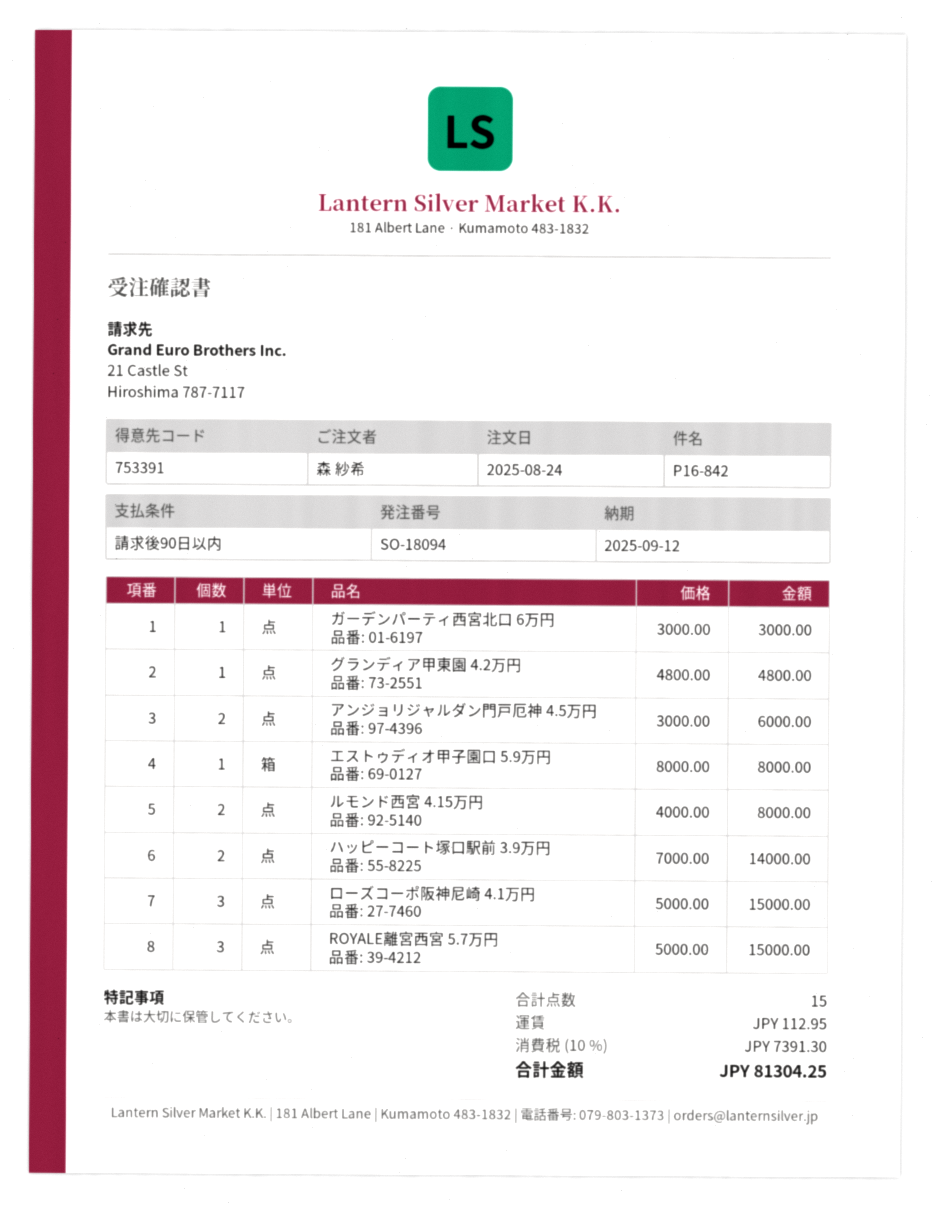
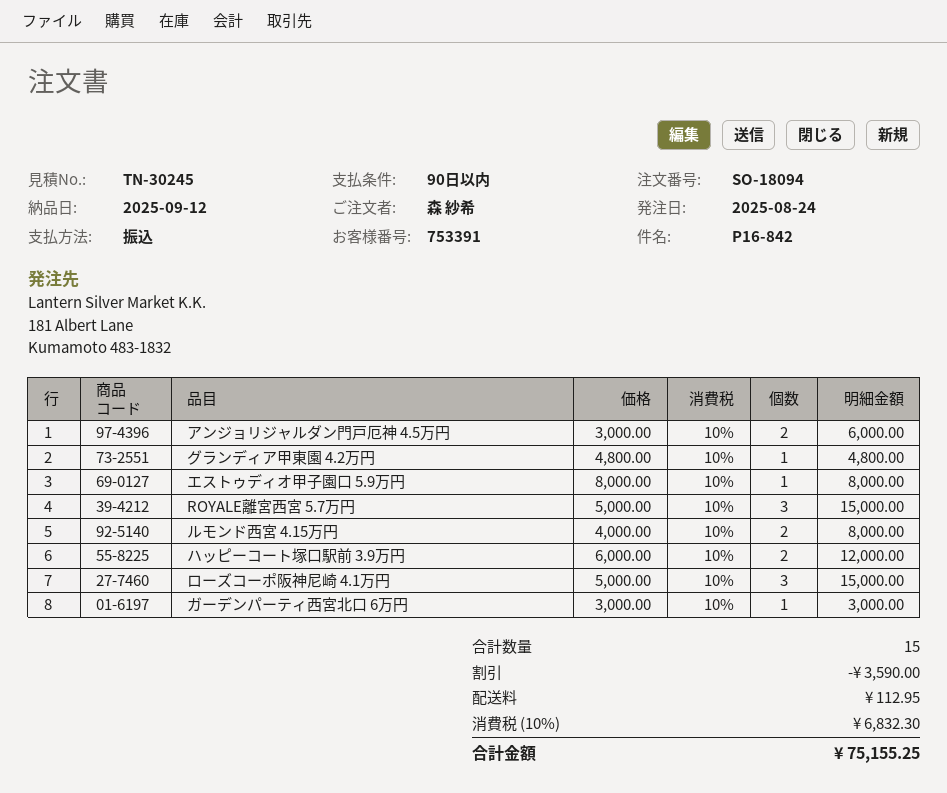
ハッピーコート塚口駅前 3.9万円: 2 x 7000.00 = 14000.00 -> 2 x 6000.00 = 12000.00
discount: none -> 3590.00
tax: 10% = 7391.30 -> 10% = 6832.30
total: 81304.25 -> 75155.25

